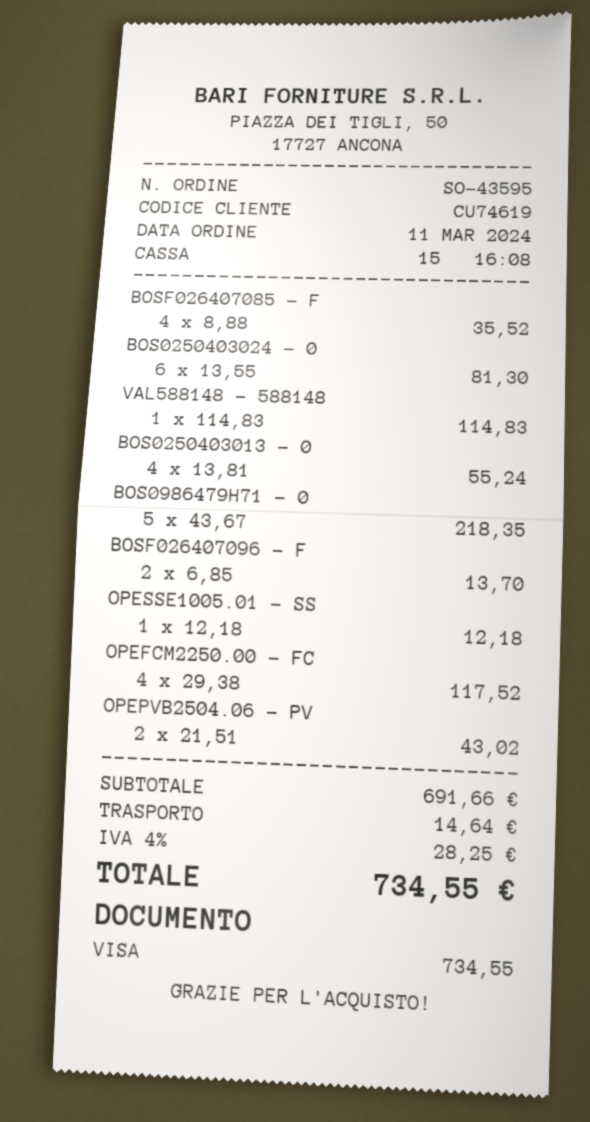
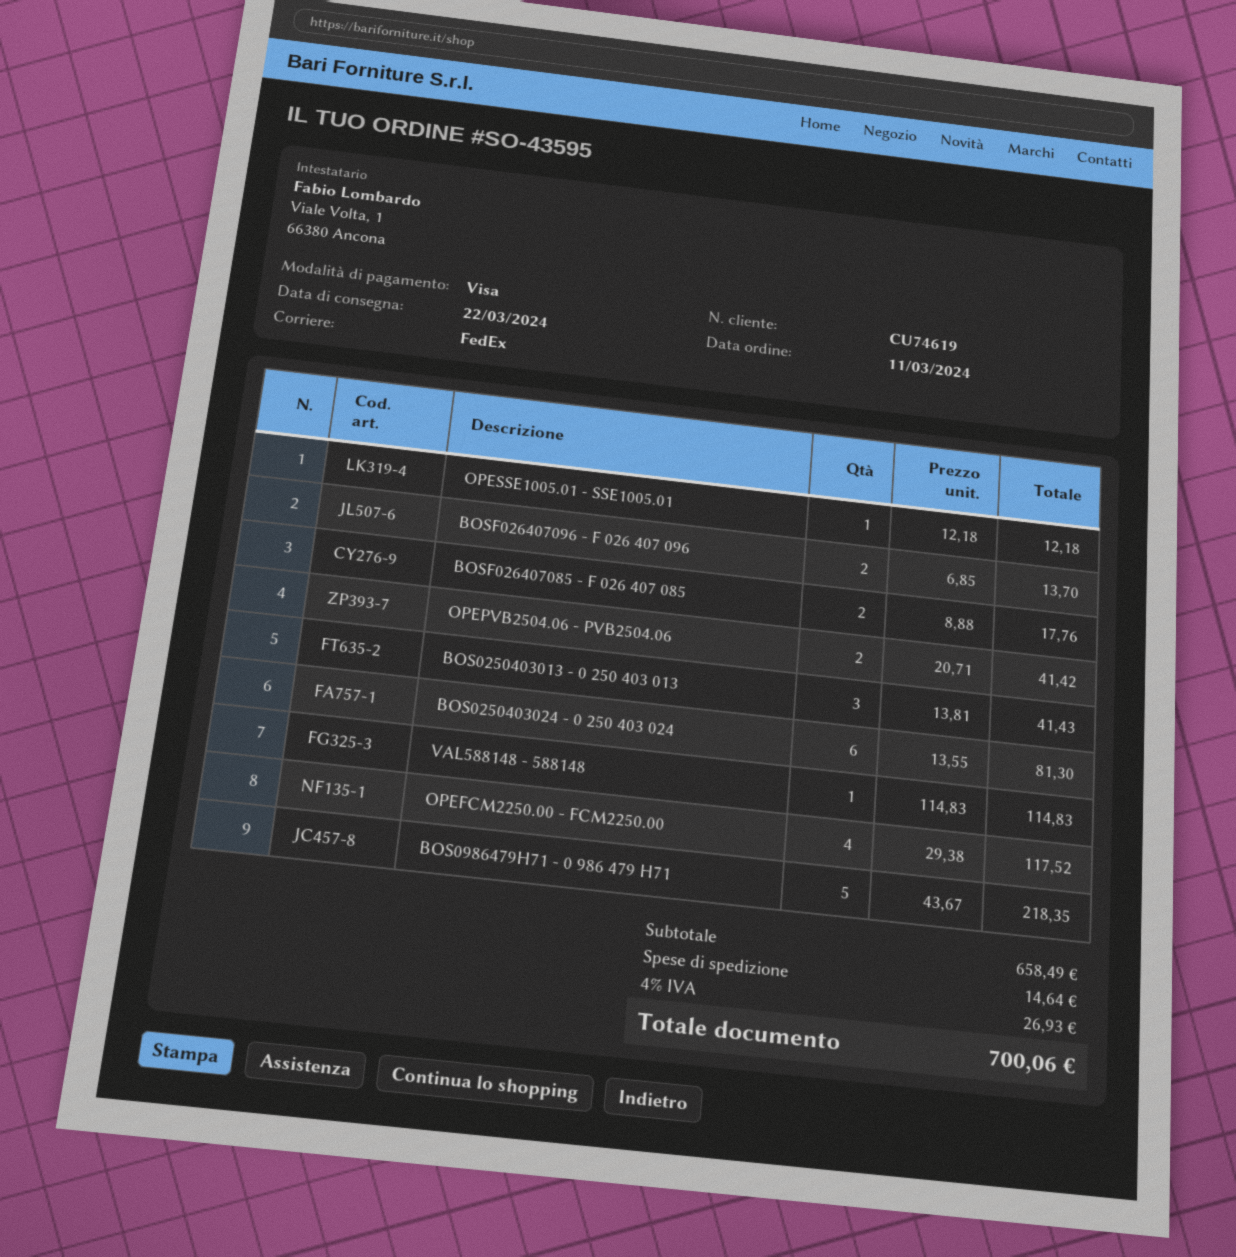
BOSF026407085 - F: 4 x 8.88 = 35.52 -> 2 x 8.88 = 17.76
BOS0250403013 - 0: 4 x 13.81 = 55.24 -> 3 x 13.81 = 41.43
OPEPVB2504.06 - PV: 2 x 21.51 = 43.02 -> 2 x 20.71 = 41.42
subtotal: 691.66 -> 658.49
tax: 4% = 28.25 -> 4% = 26.93
total: 734.55 -> 700.06

